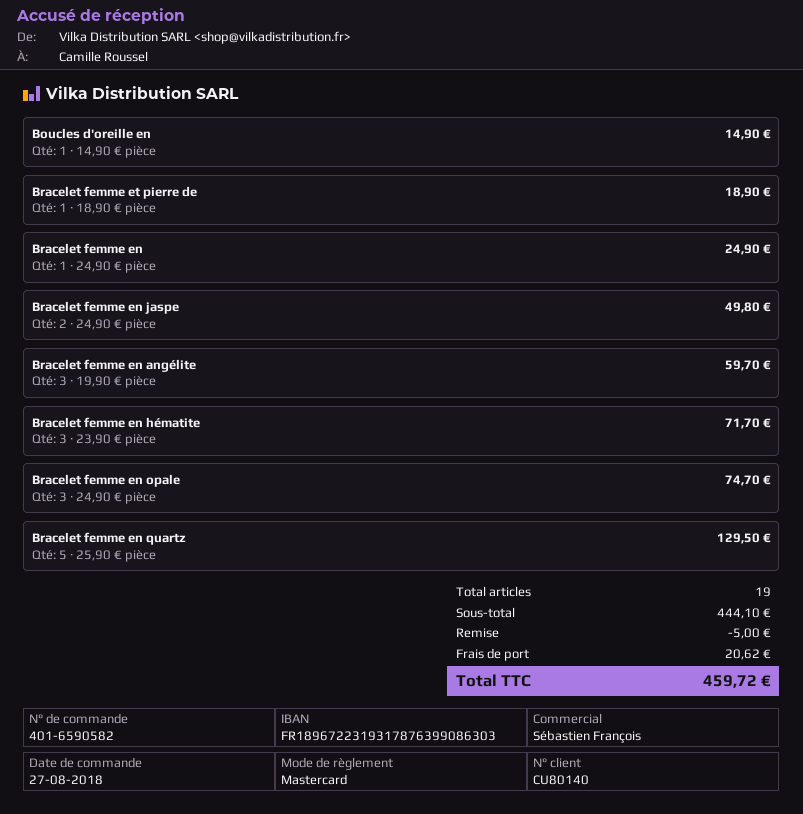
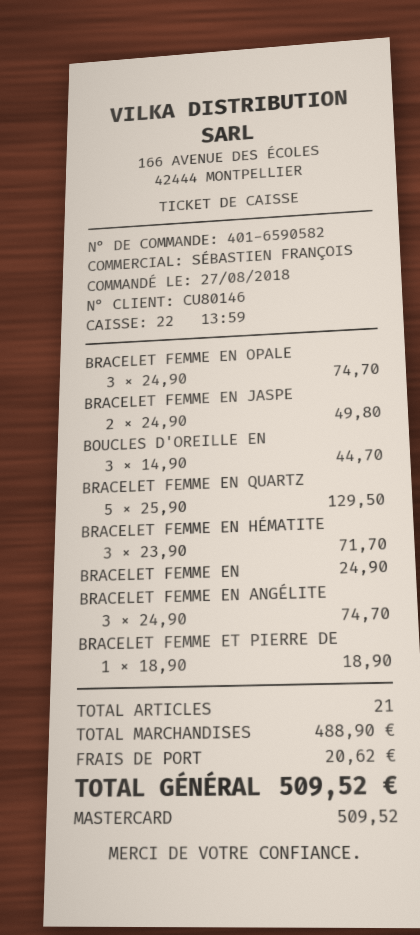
customer number: CU80140 -> CU80146
Boucles d'oreille en: 1 x 14.90 = 14.90 -> 3 x 14.90 = 44.70
Bracelet femme en angélite: 3 x 19.90 = 59.70 -> 3 x 24.90 = 74.70
total quantity: 19 -> 21
subtotal: 444.10 -> 488.90
discount: 5.00 -> none
total: 459.72 -> 509.52

